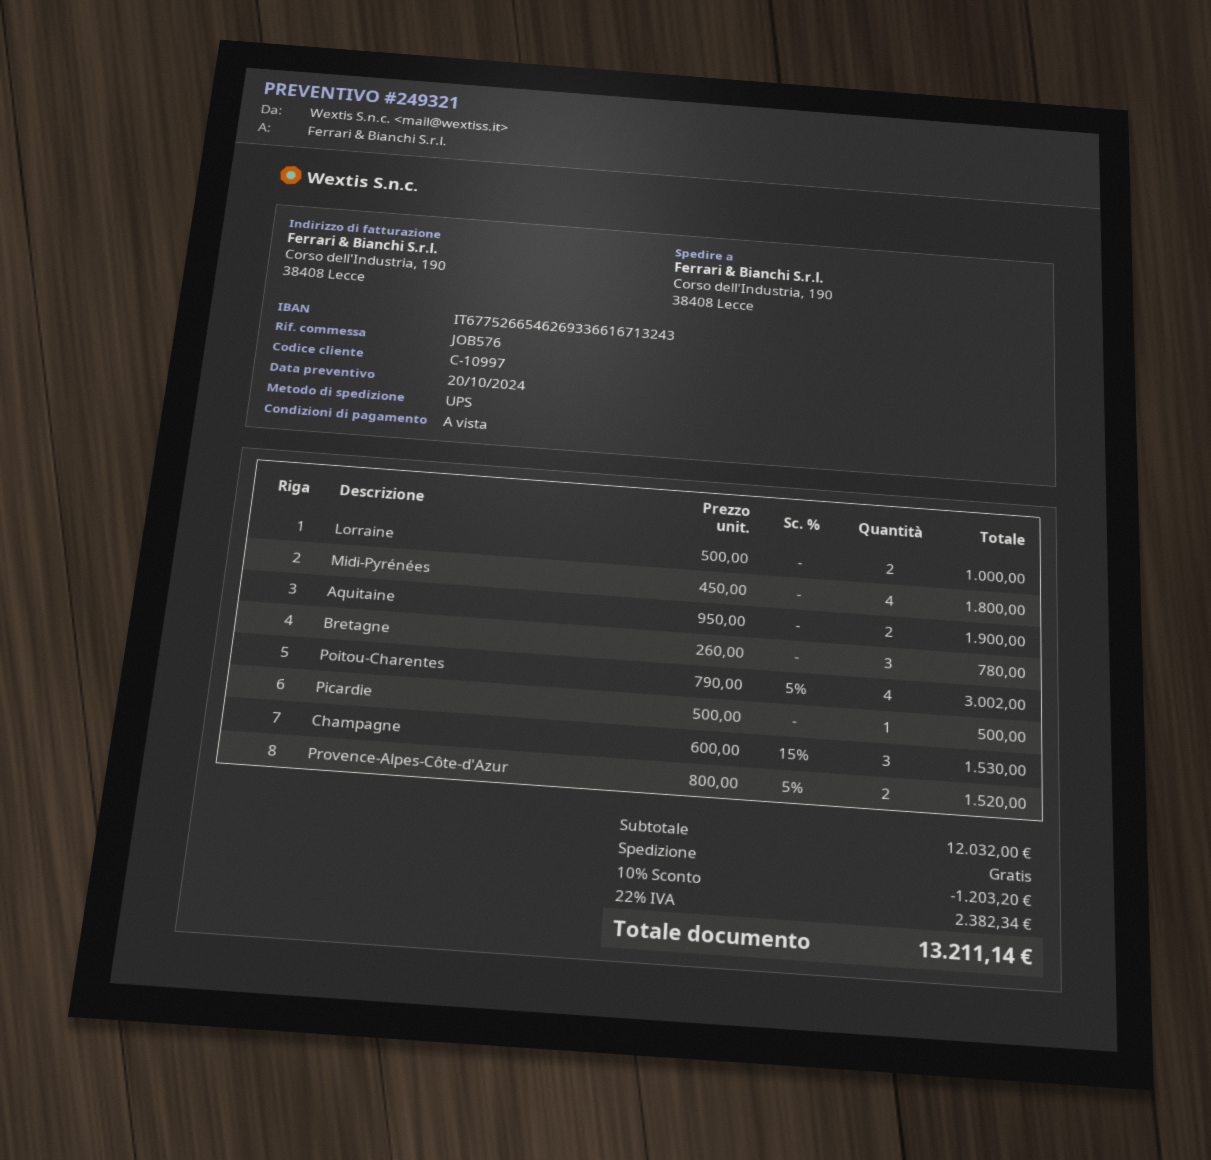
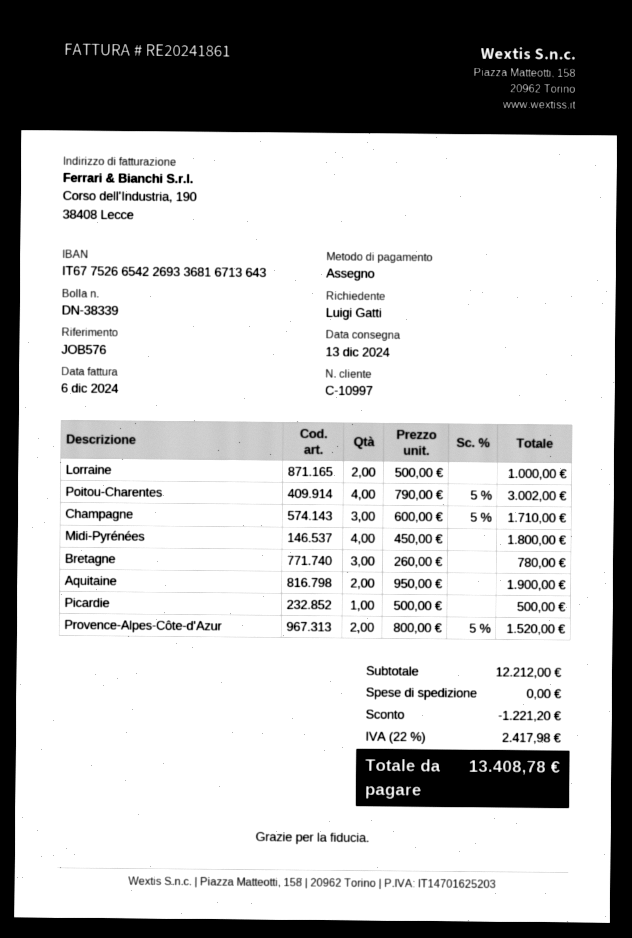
bank account: IT6775266546269336616713243 -> IT6775266542269336816713643
Champagne: 3 x 600.00 - 15% = 1530.00 -> 3 x 600.00 - 5% = 1710.00
subtotal: 12032.00 -> 12212.00
discount: 1203.20 -> 1221.20
tax: 22% = 2382.34 -> 22% = 2417.98
total: 13211.14 -> 13408.78

